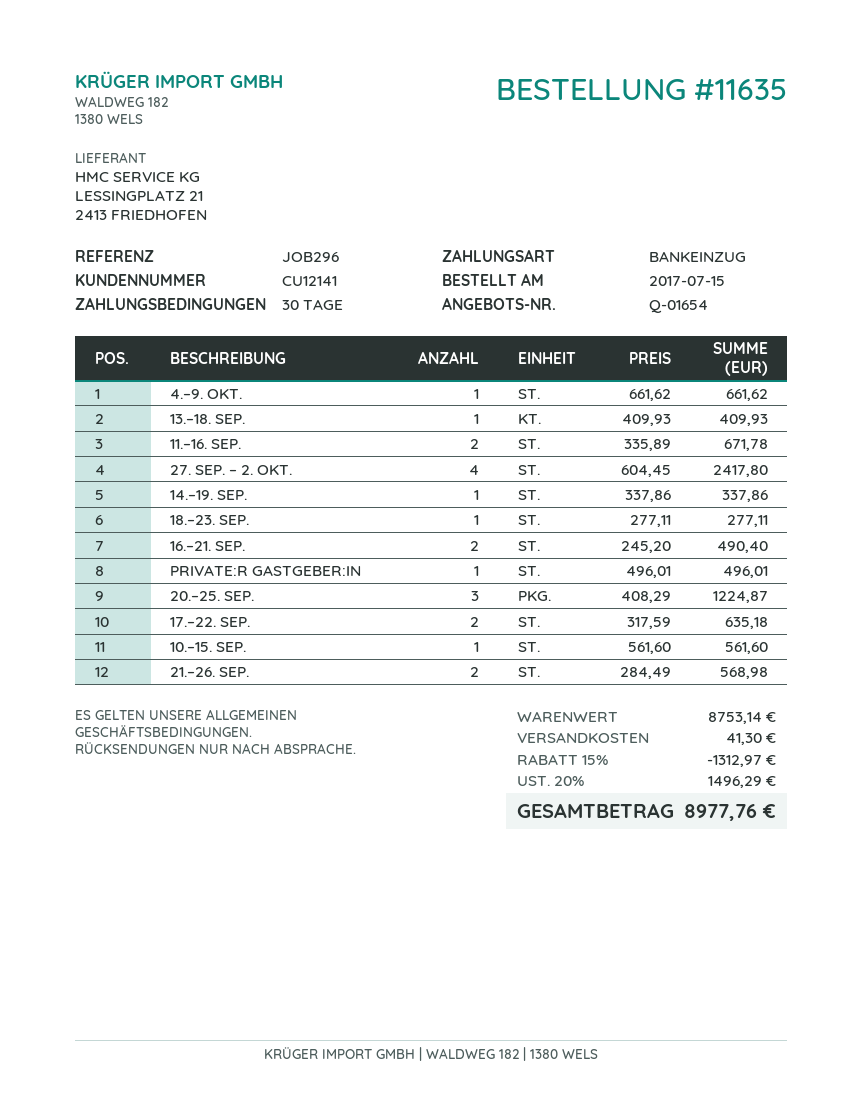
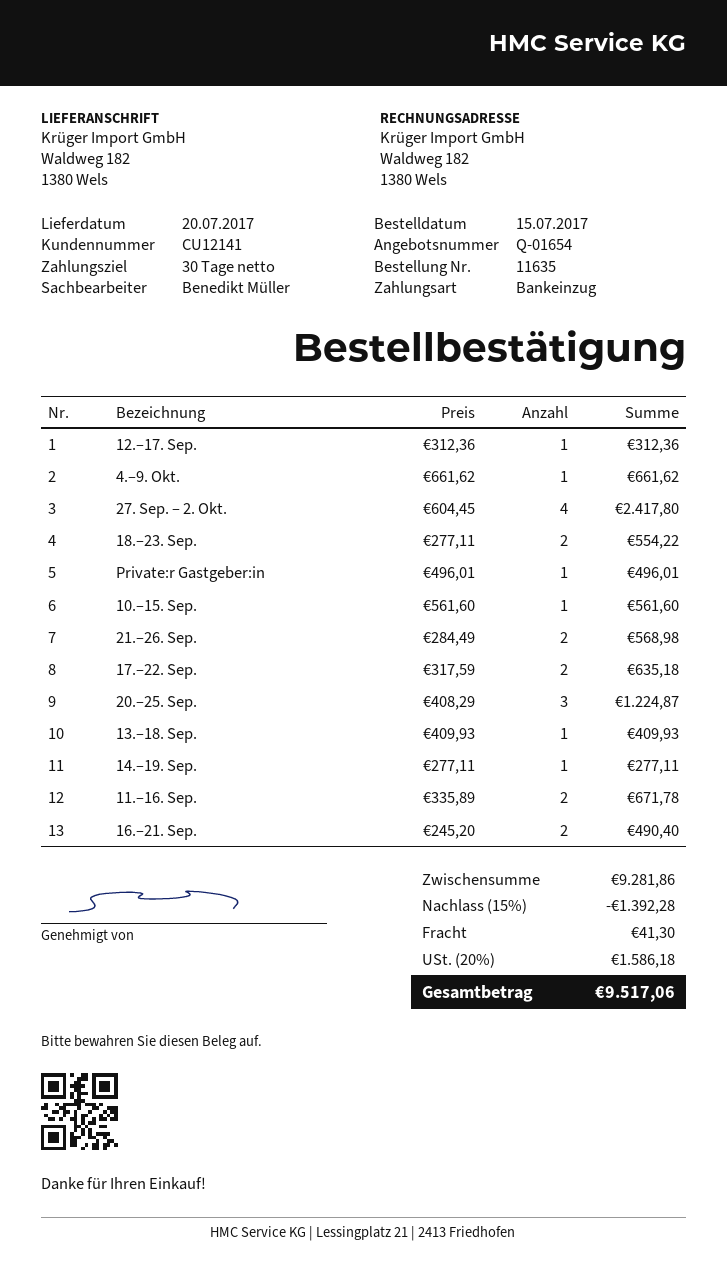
14.–19. SEP.: 1 x 337.86 = 337.86 -> 1 x 277.11 = 277.11
18.–23. SEP.: 1 x 277.11 = 277.11 -> 2 x 277.11 = 554.22
12.–17. Sep.: none -> 1 x 312.36 = 312.36
subtotal: 8753.14 -> 9281.86
discount: 15% = 1312.97 -> 15% = 1392.28
tax: 20% = 1496.29 -> 20% = 1586.18
total: 8977.76 -> 9517.06

